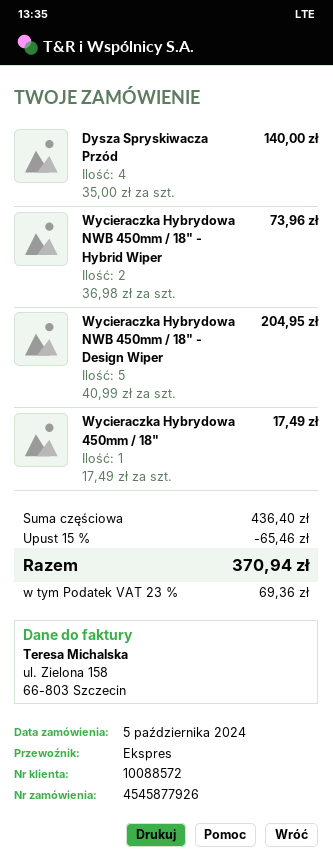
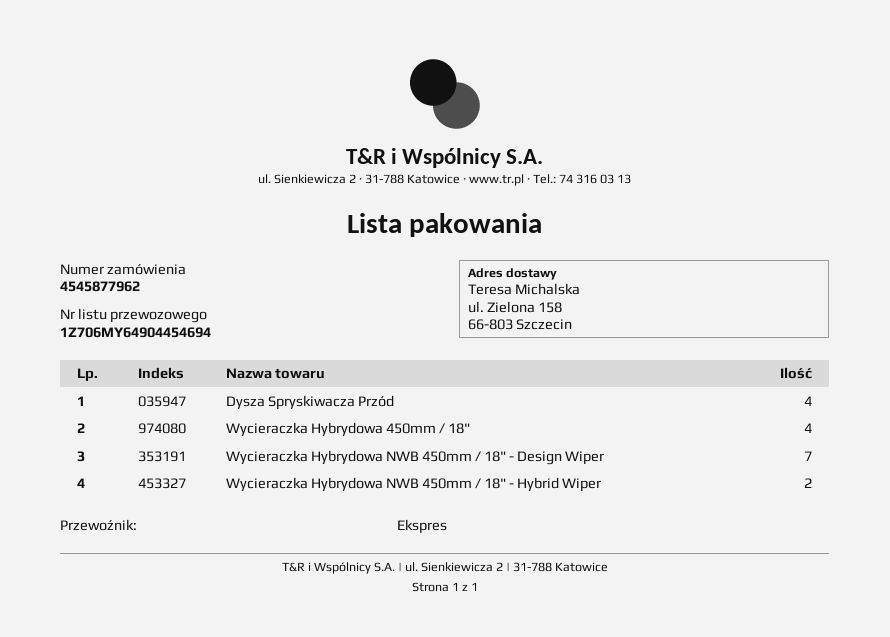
order number: 4545877926 -> 4545877962
Wycieraczka Hybrydowa NWB 450mm / 18" - Design Wiper: 5 -> 7
Wycieraczka Hybrydowa 450mm / 18": 1 -> 4

